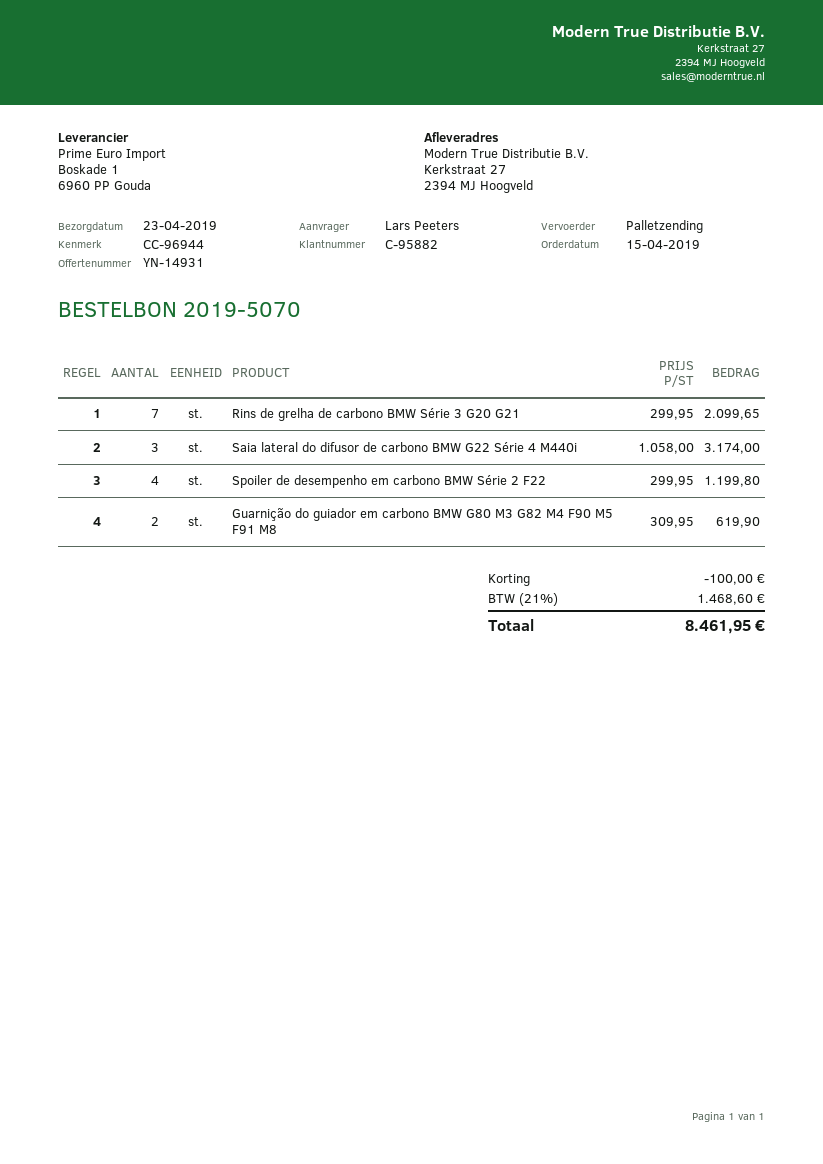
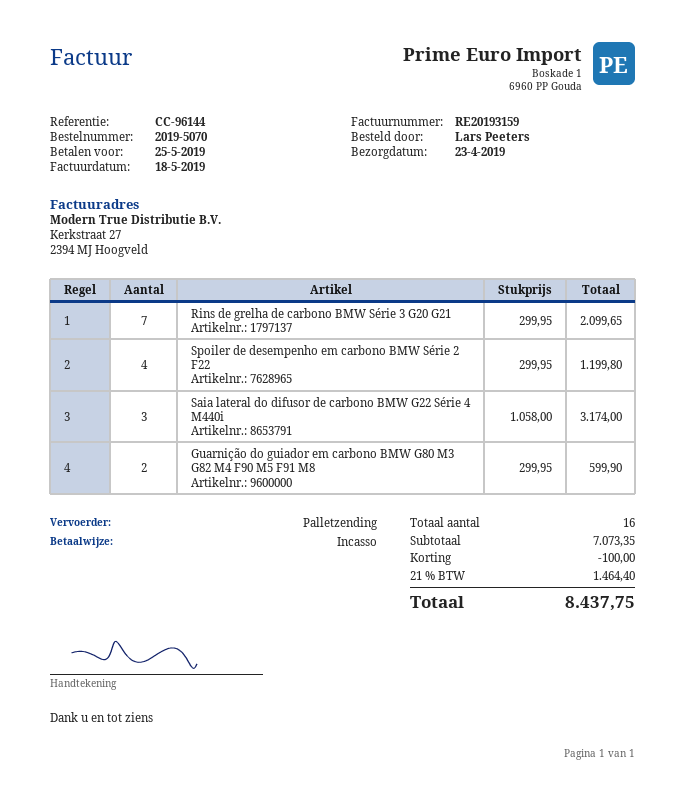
reference: CC-96944 -> CC-96144
Guarnição do guiador em carbono BMW G80 M3 G82 M4 F90 M5 F91 M8: 2 x 309.95 = 619.90 -> 2 x 299.95 = 599.90
tax: 21% = 1468.60 -> 21% = 1464.40
total: 8461.95 -> 8437.75

